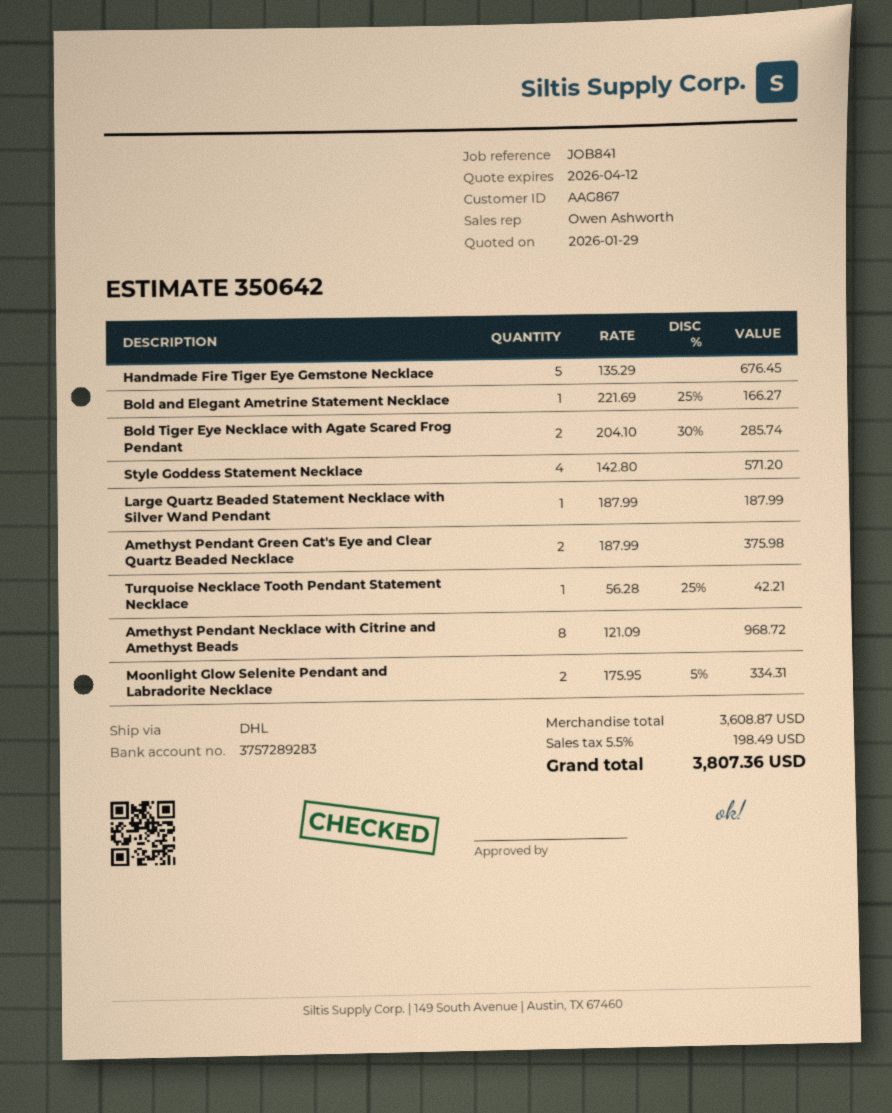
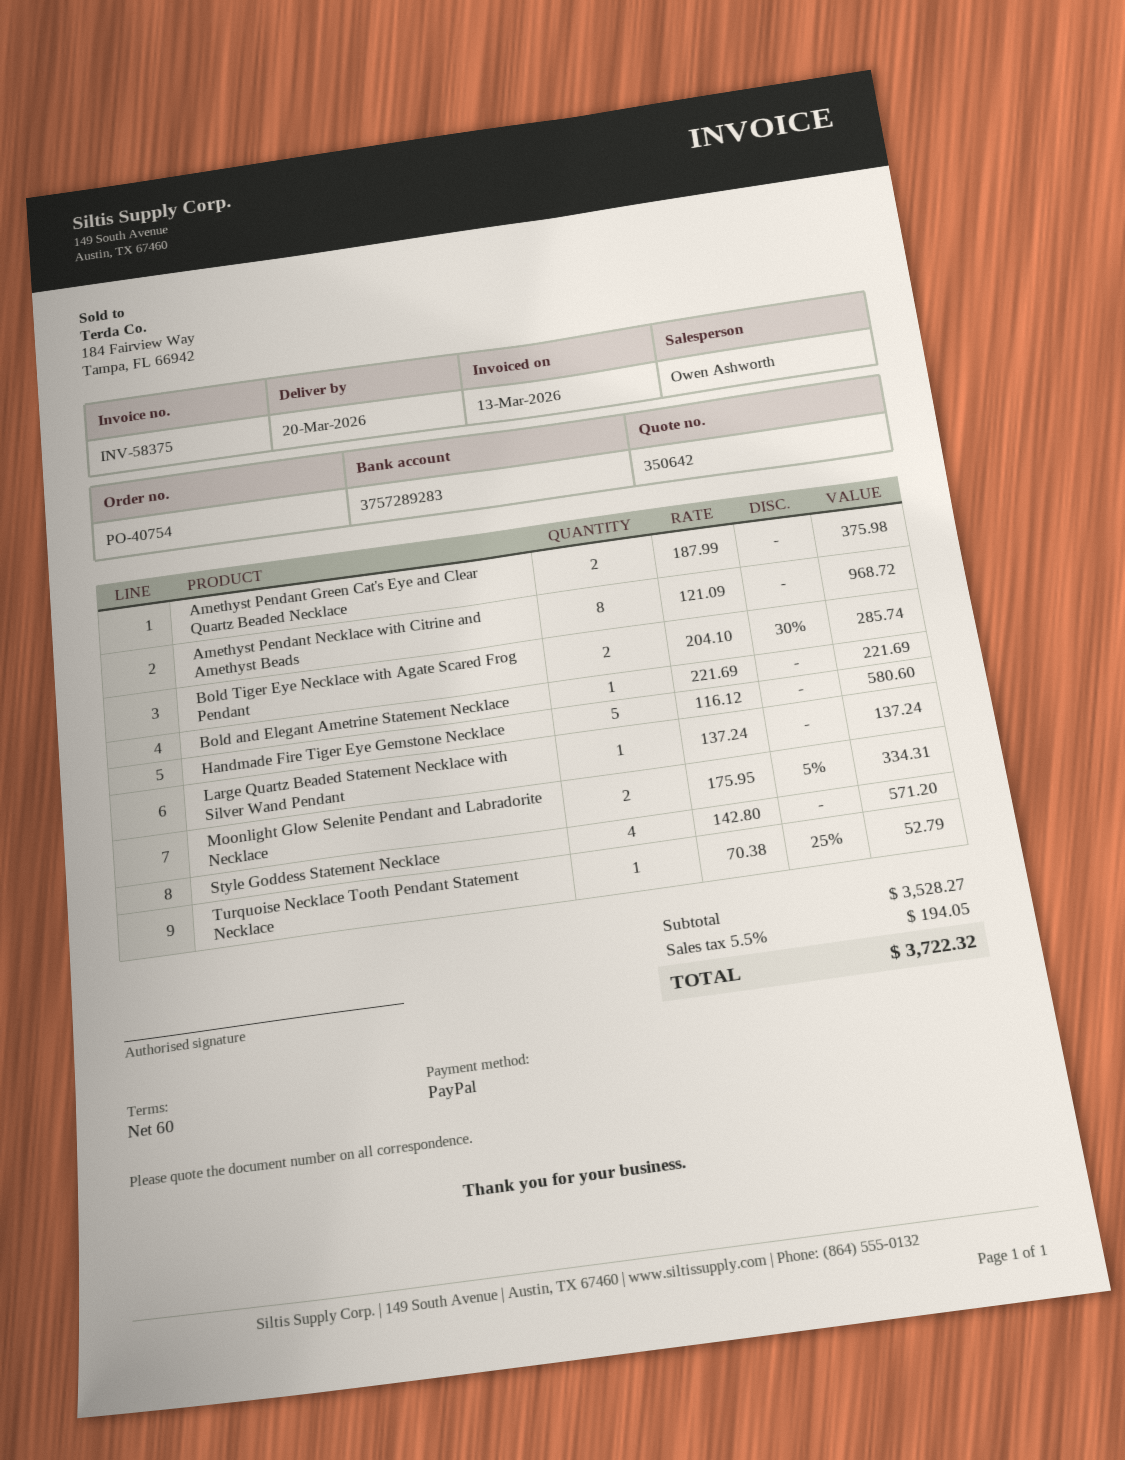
Handmade Fire Tiger Eye Gemstone Necklace: 5 x 135.29 = 676.45 -> 5 x 116.12 = 580.60
Bold and Elegant Ametrine Statement Necklace: 1 x 221.69 - 25% = 166.27 -> 1 x 221.69 = 221.69
Large Quartz Beaded Statement Necklace with Silver Wand Pendant: 1 x 187.99 = 187.99 -> 1 x 137.24 = 137.24
Turquoise Necklace Tooth Pendant Statement Necklace: 1 x 56.28 - 25% = 42.21 -> 1 x 70.38 - 25% = 52.79
subtotal: 3608.87 -> 3528.27
tax: 5.5% = 198.49 -> 5.5% = 194.05
total: 3807.36 -> 3722.32

